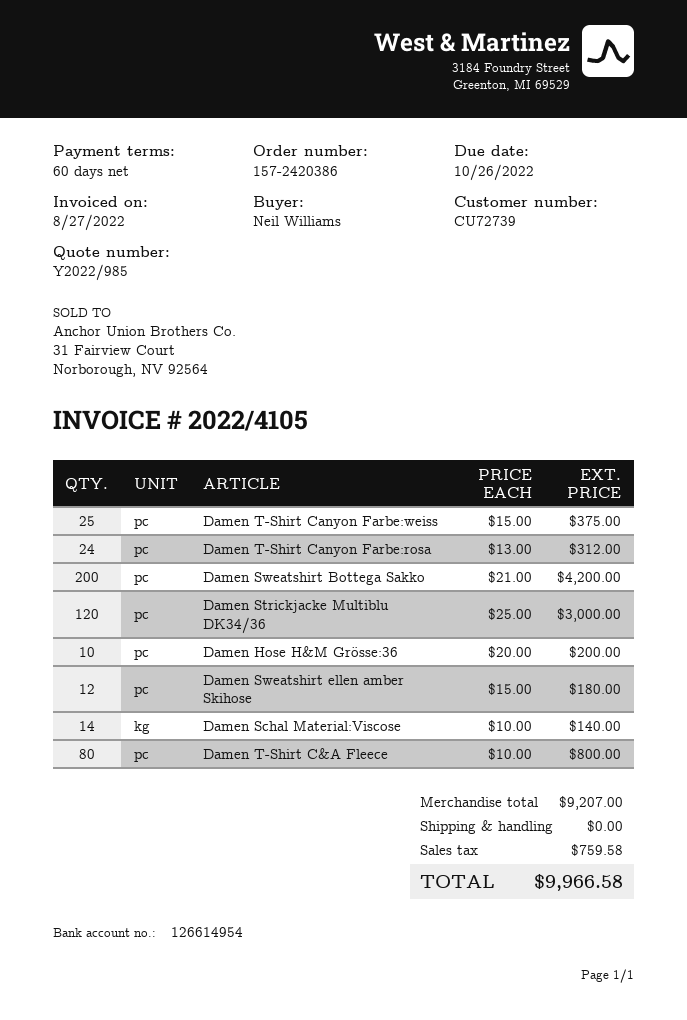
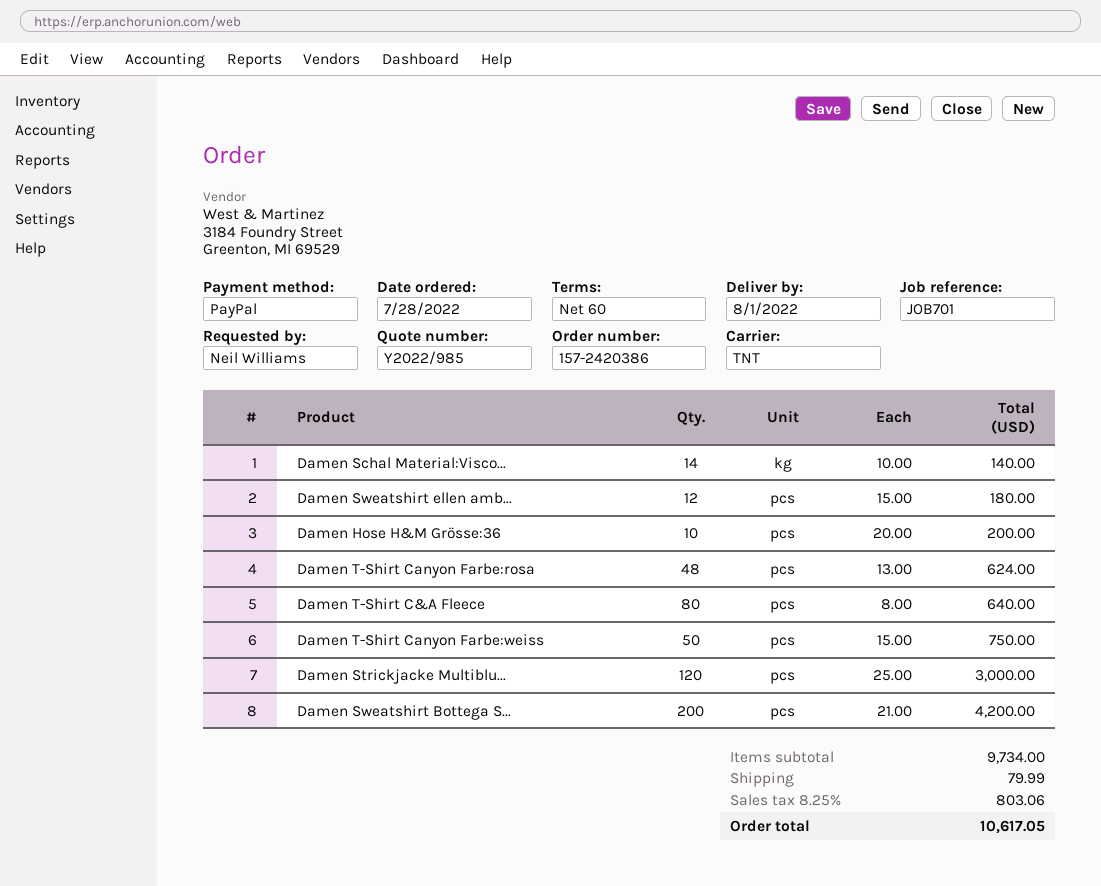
Damen T-Shirt Canyon Farbe:weiss: 25 x 15.00 = 375.00 -> 50 x 15.00 = 750.00
Damen T-Shirt Canyon Farbe:rosa: 24 x 13.00 = 312.00 -> 48 x 13.00 = 624.00
Damen T-Shirt C&A Fleece: 80 x 10.00 = 800.00 -> 80 x 8.00 = 640.00
subtotal: 9207.00 -> 9734.00
shipping: 0.00 -> 79.99
tax: 759.58 -> 803.06
total: 9966.58 -> 10617.05

